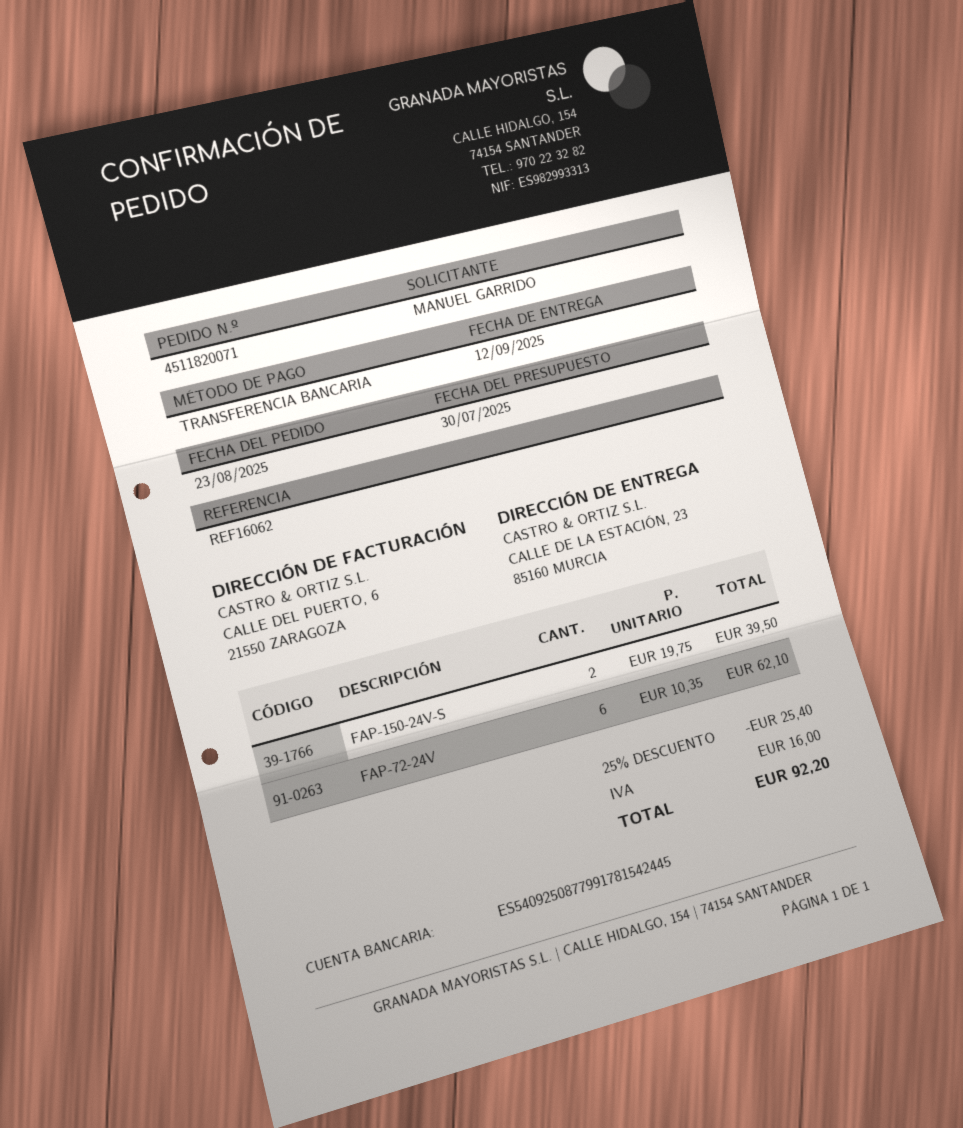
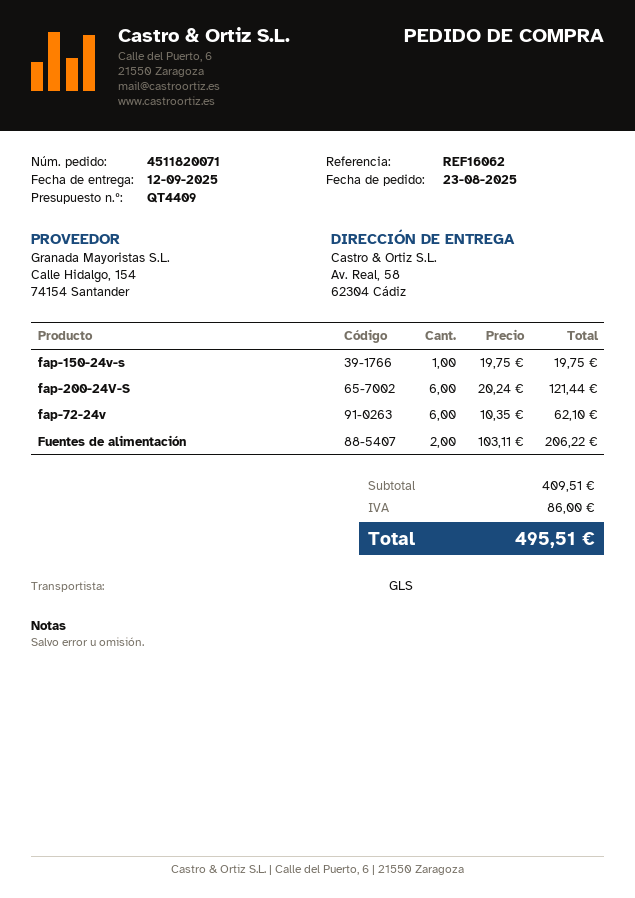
ship to: CALLE DE LA ESTACIÓN, 23, 85160 MURCIA -> Av. Real, 58, 62304 Cádiz
FAP-150-24V-S: 2 x 19.75 = 39.50 -> 1 x 19.75 = 19.75
fap-200-24V-S: none -> 6 x 20.24 = 121.44
Fuentes de alimentación: none -> 2 x 103.11 = 206.22
discount: 25% = 25.40 -> none
tax: 16.00 -> 86.00
total: 92.20 -> 495.51

